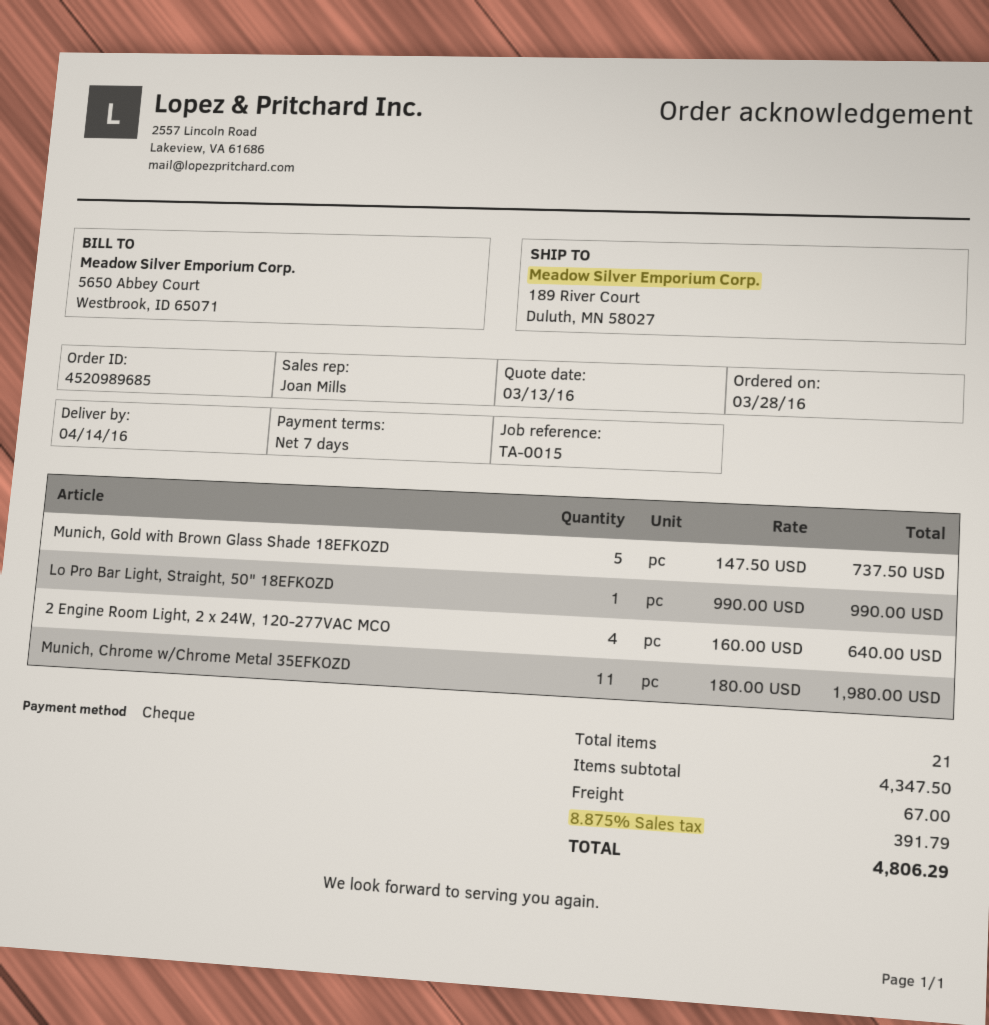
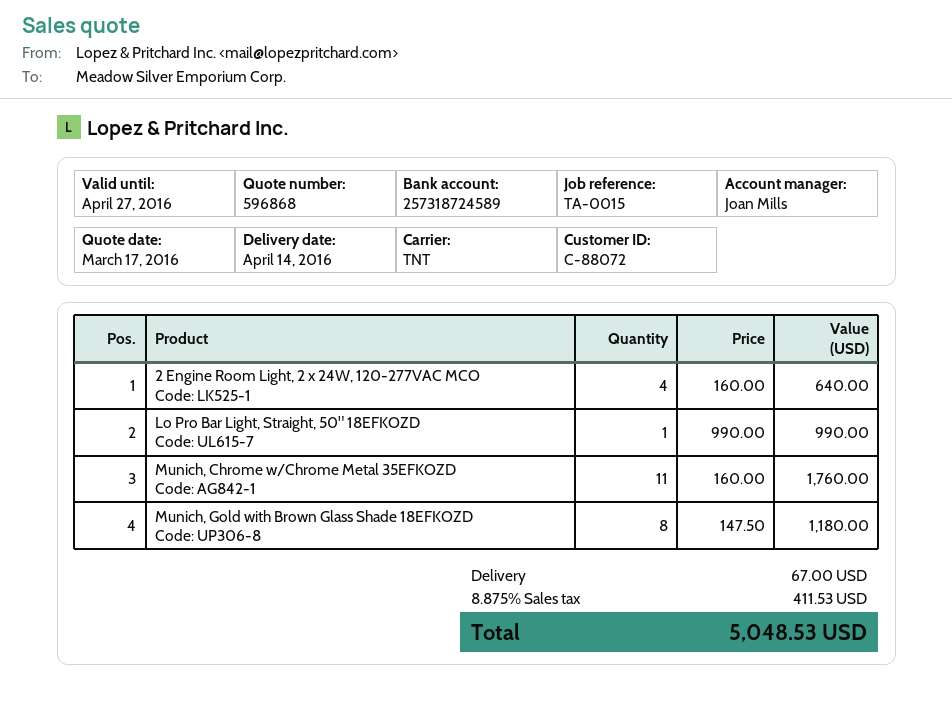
quote date: 2016-03-13 -> 2016-03-17
Munich, Gold with Brown Glass Shade 18EFKOZD: 5 x 147.50 = 737.50 -> 8 x 147.50 = 1180.00
Munich, Chrome w/Chrome Metal 35EFKOZD: 11 x 180.00 = 1980.00 -> 11 x 160.00 = 1760.00
tax: 8.875% = 391.79 -> 8.875% = 411.53
total: 4806.29 -> 5048.53

